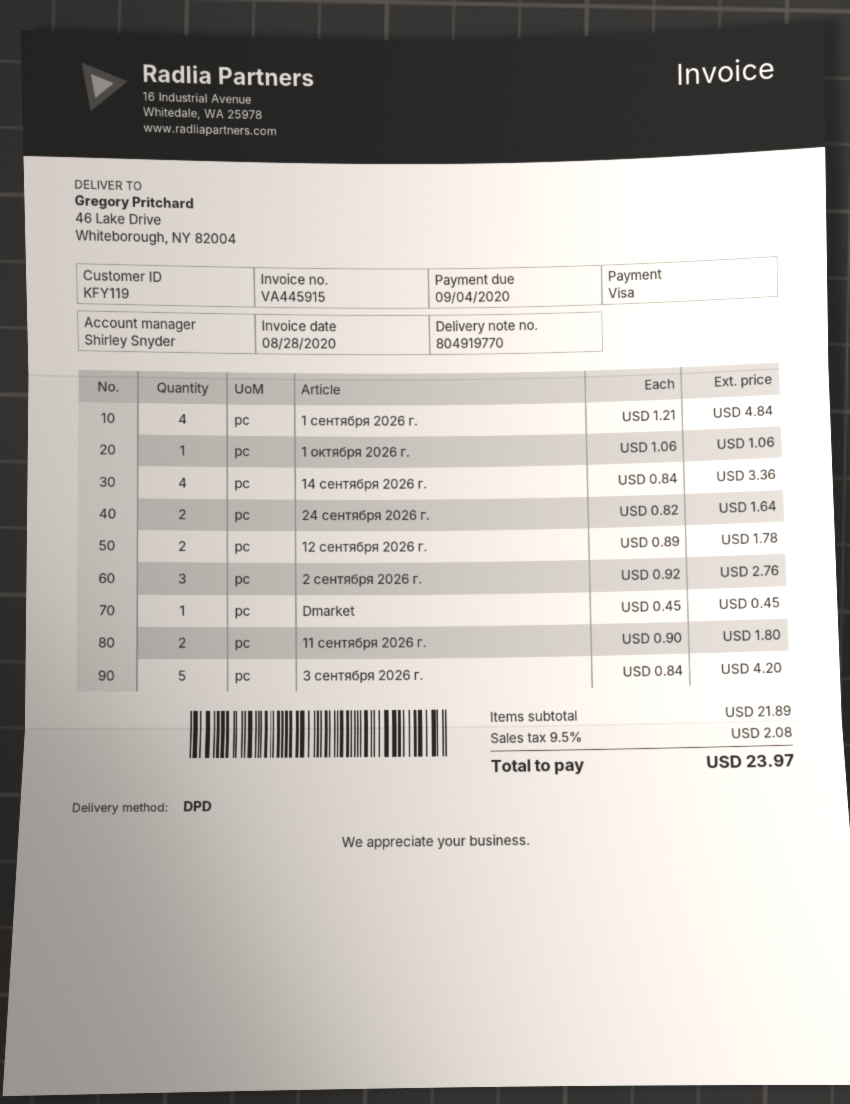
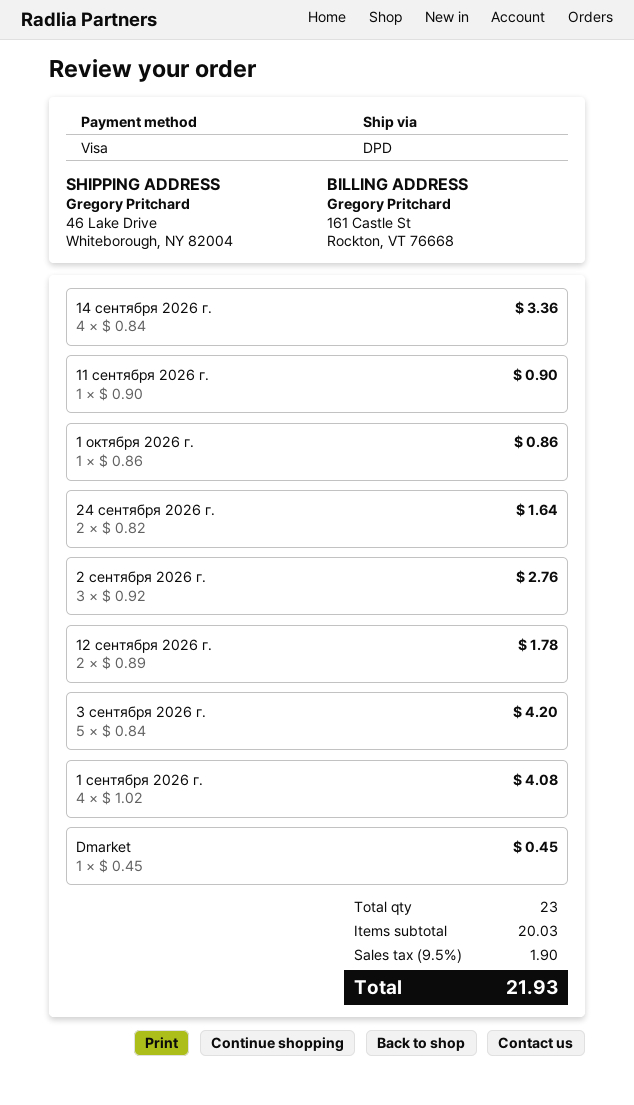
1 сентября 2026 г.: 4 x 1.21 = 4.84 -> 4 x 1.02 = 4.08
1 октября 2026 г.: 1 x 1.06 = 1.06 -> 1 x 0.86 = 0.86
11 сентября 2026 г.: 2 x 0.90 = 1.80 -> 1 x 0.90 = 0.90
subtotal: 21.89 -> 20.03
tax: 9.5% = 2.08 -> 9.5% = 1.90
total: 23.97 -> 21.93

